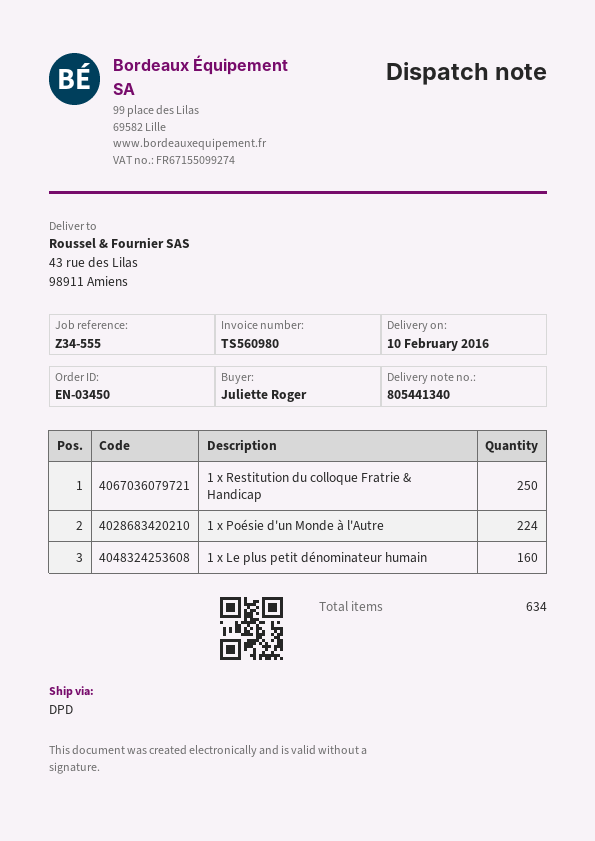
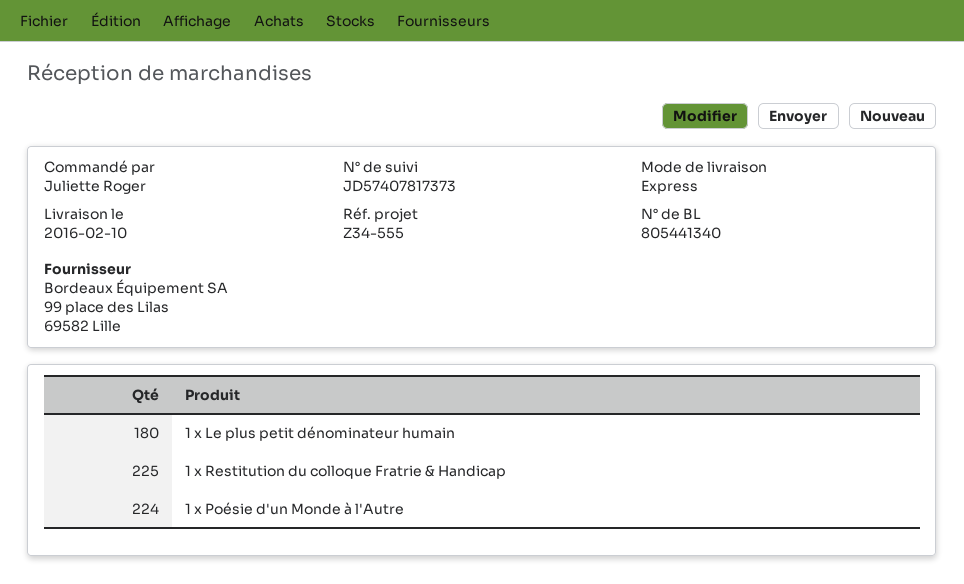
shipping method: DPD -> express
1 x Restitution du colloque Fratrie & Handicap: 250 -> 225
1 x Le plus petit dénominateur humain: 160 -> 180

